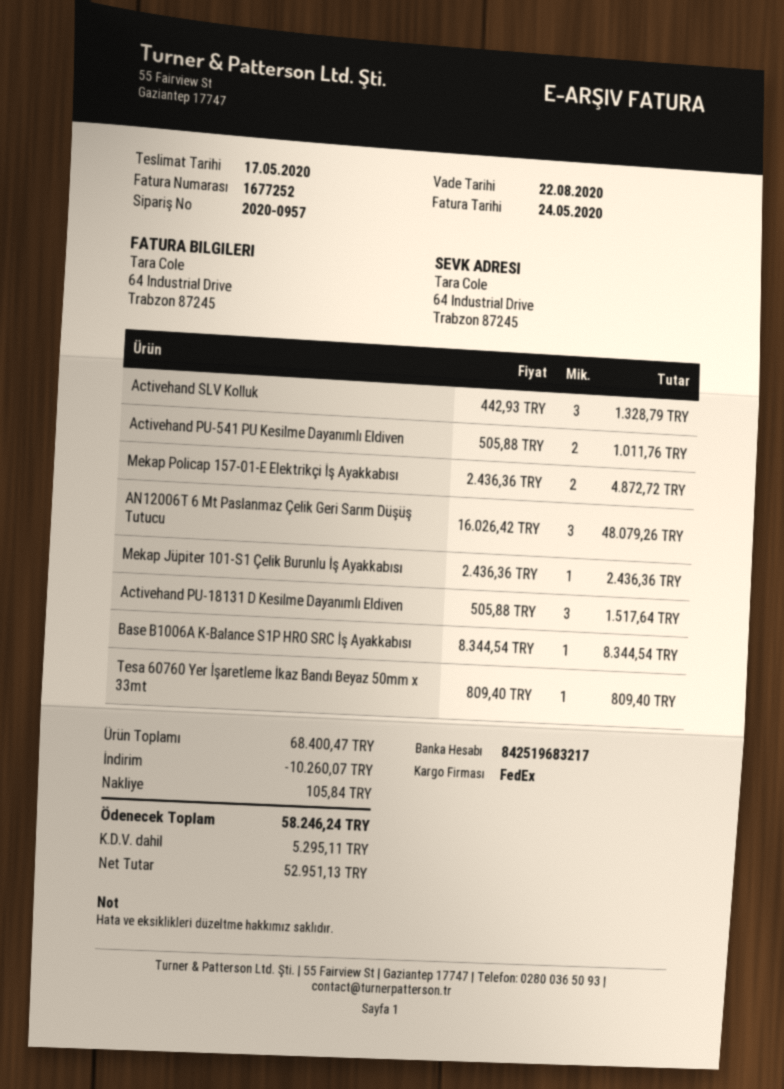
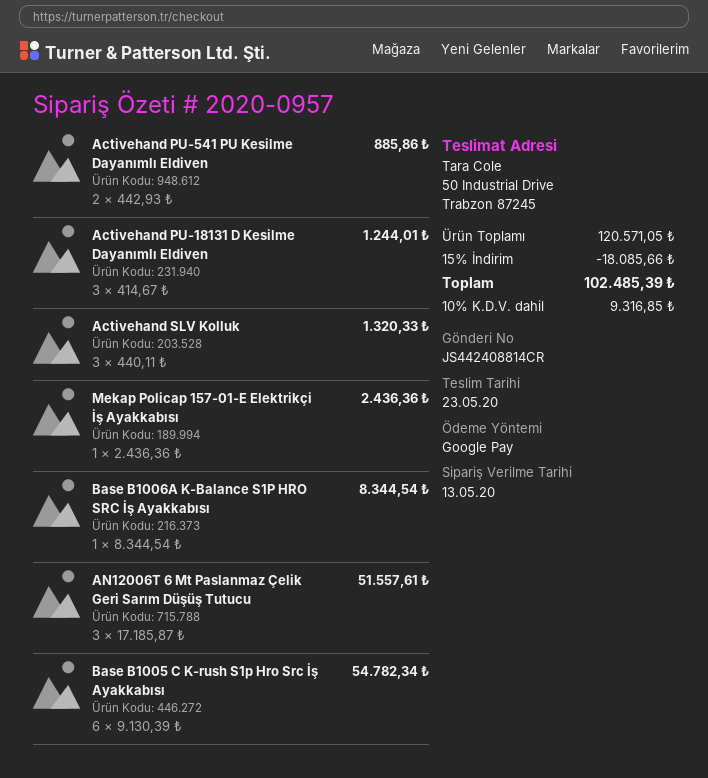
delivery date: 2020-05-17 -> 2020-05-23
ship to: 64 Industrial Drive, Trabzon 87245 -> 50 Industrial Drive, Trabzon 87245
Activehand SLV Kolluk: 3 x 442.93 = 1328.79 -> 3 x 440.11 = 1320.33
Activehand PU-541 PU Kesilme Dayanımlı Eldiven: 2 x 505.88 = 1011.76 -> 2 x 442.93 = 885.86
Mekap Policap 157-01-E Elektrikçi İş Ayakkabısı: 2 x 2436.36 = 4872.72 -> 1 x 2436.36 = 2436.36
AN12006T 6 Mt Paslanmaz Çelik Geri Sarım Düşüş Tutucu: 3 x 16026.42 = 48079.26 -> 3 x 17185.87 = 51557.61
Mekap Jüpiter 101-S1 Çelik Burunlu İş Ayakkabısı: 1 x 2436.36 = 2436.36 -> none
Activehand PU-18131 D Kesilme Dayanımlı Eldiven: 3 x 505.88 = 1517.64 -> 3 x 414.67 = 1244.01
Tesa 60760 Yer İşaretleme İkaz Bandı Beyaz 50mm x 33mt: 1 x 809.40 = 809.40 -> none
Base B1005 C K-rush S1p Hro Src İş Ayakkabısı: none -> 6 x 9130.39 = 54782.34
subtotal: 68400.47 -> 120571.05
discount: 10260.07 -> 18085.66
shipping: 105.84 -> none
tax: 5295.11 -> 9316.85
total: 58246.24 -> 102485.39

